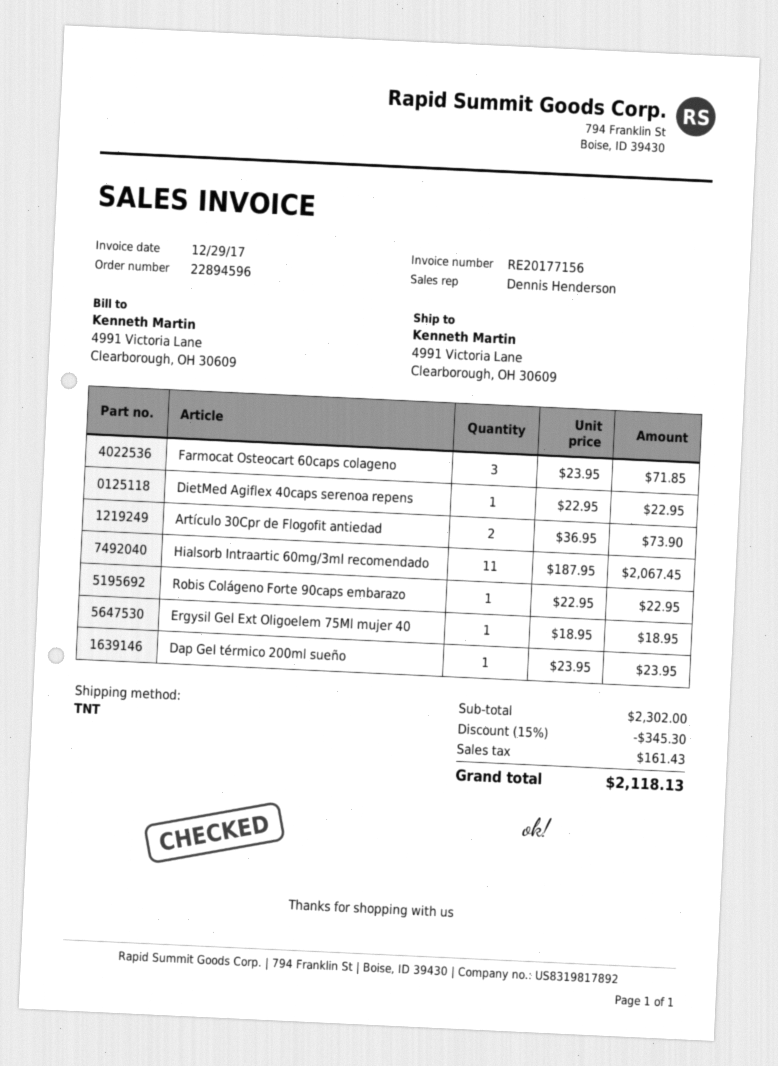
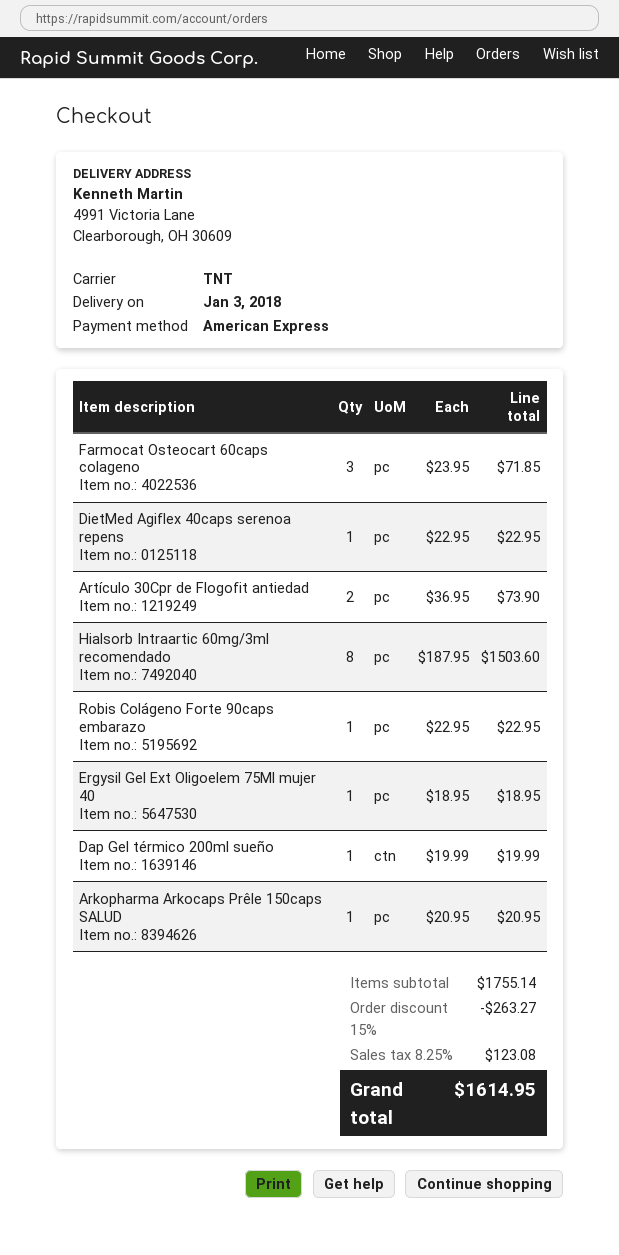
Hialsorb Intraartic 60mg/3ml recomendado: 11 x 187.95 = 2067.45 -> 8 x 187.95 = 1503.60
Dap Gel térmico 200ml sueño: 1 x 23.95 = 23.95 -> 1 x 19.99 = 19.99
Arkopharma Arkocaps Prêle 150caps SALUD: none -> 1 x 20.95 = 20.95
subtotal: 2302.00 -> 1755.14
discount: 15% = 345.30 -> 15% = 263.27
tax: 161.43 -> 123.08
total: 2118.13 -> 1614.95

